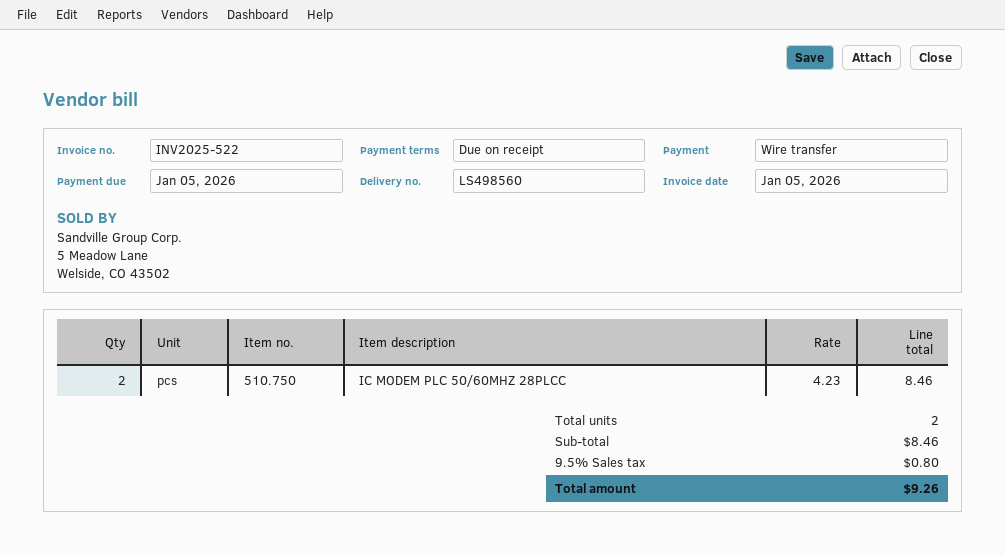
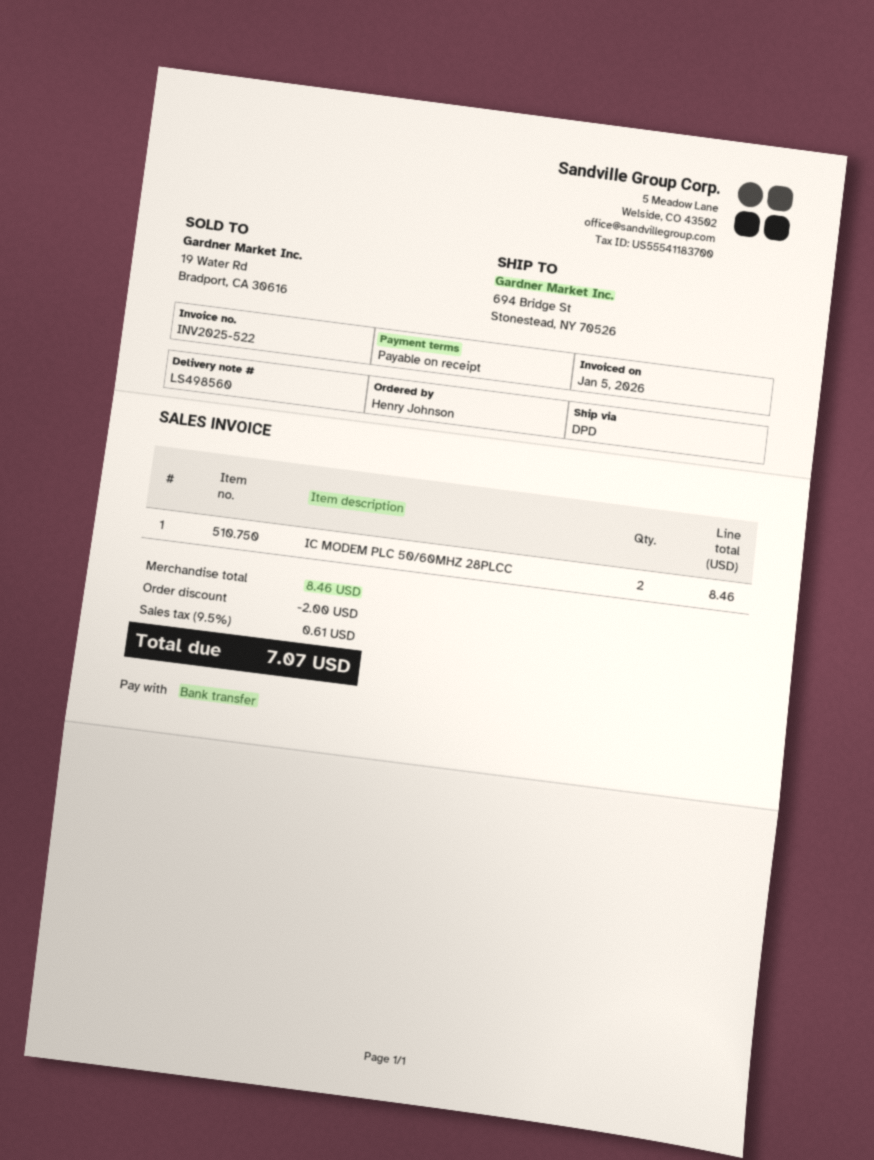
discount: none -> 2.00
tax: 9.5% = 0.80 -> 9.5% = 0.61
total: 9.26 -> 7.07

